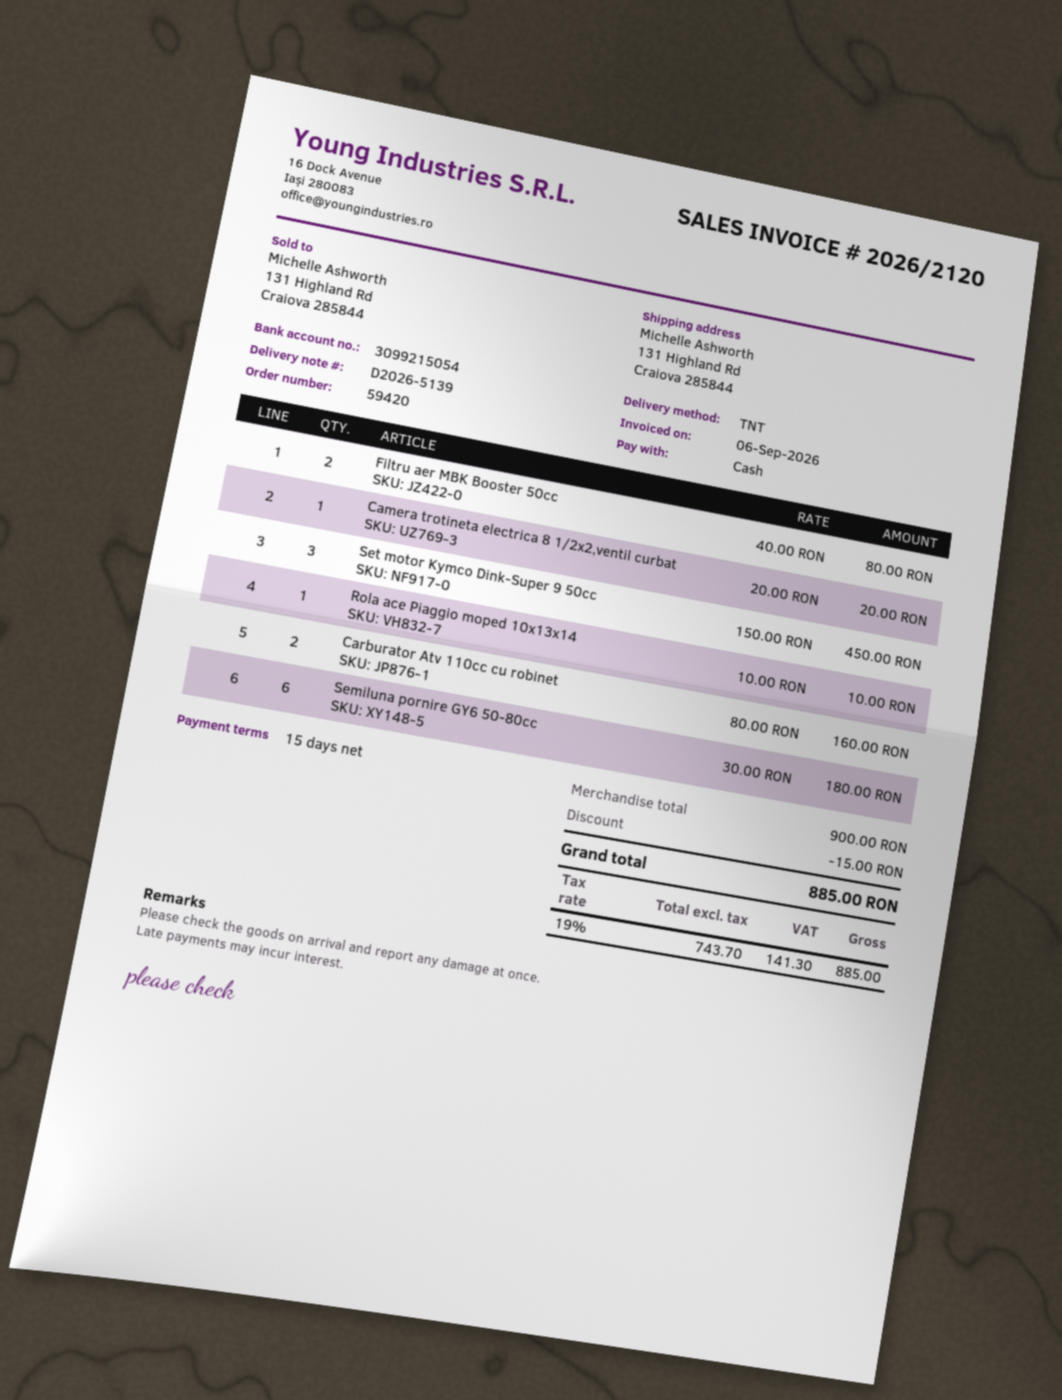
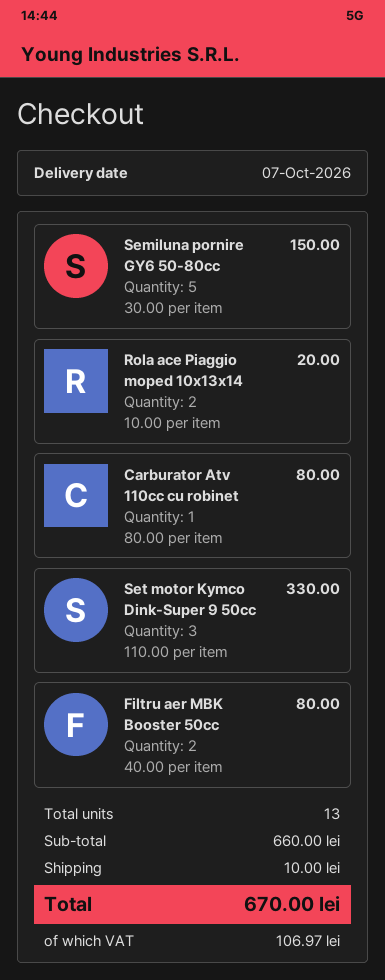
Camera trotineta electrica 8 1/2x2,ventil curbat: 1 x 20.00 = 20.00 -> none
Set motor Kymco Dink-Super 9 50cc: 3 x 150.00 = 450.00 -> 3 x 110.00 = 330.00
Rola ace Piaggio moped 10x13x14: 1 x 10.00 = 10.00 -> 2 x 10.00 = 20.00
Carburator Atv 110cc cu robinet: 2 x 80.00 = 160.00 -> 1 x 80.00 = 80.00
Semiluna pornire GY6 50-80cc: 6 x 30.00 = 180.00 -> 5 x 30.00 = 150.00
subtotal: 900.00 -> 660.00
discount: 15.00 -> none
shipping: none -> 10.00
tax: 141.30 -> 106.97
total: 885.00 -> 670.00

